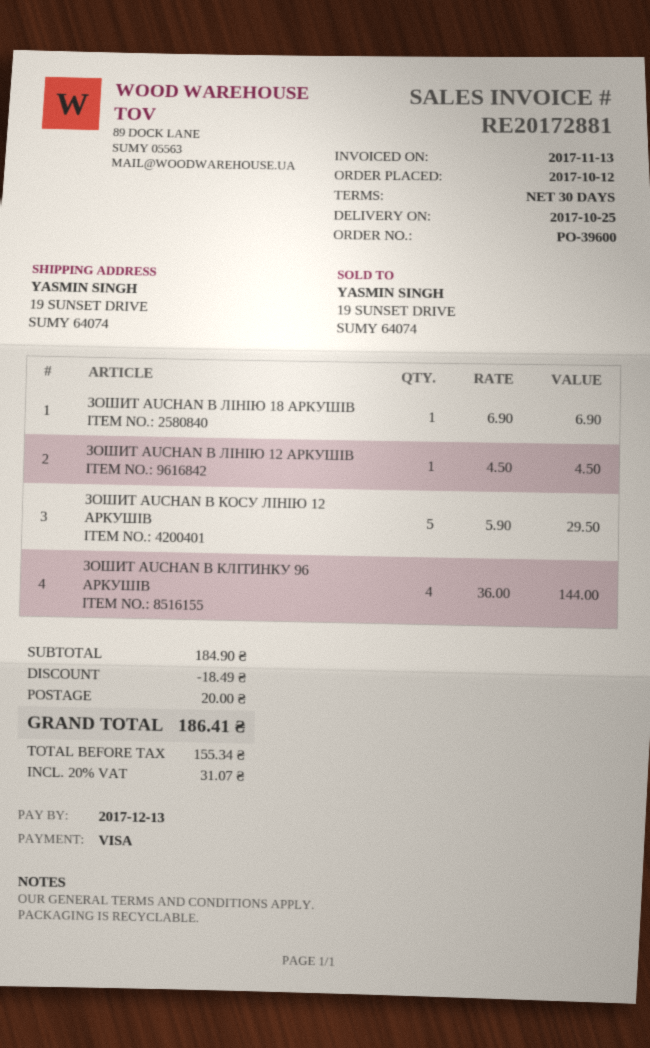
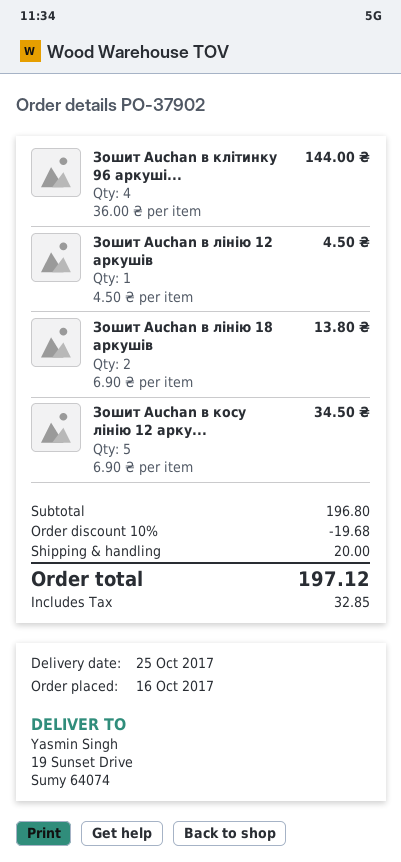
order number: PO-39600 -> PO-37902
order date: 2017-10-12 -> 2017-10-16
ЗОШИТ AUCHAN В ЛІНІЮ 18 АРКУШІВ: 1 x 6.90 = 6.90 -> 2 x 6.90 = 13.80
ЗОШИТ AUCHAN В КОСУ ЛІНІЮ 12 АРКУШІВ: 5 x 5.90 = 29.50 -> 5 x 6.90 = 34.50
subtotal: 184.90 -> 196.80
discount: 18.49 -> 19.68
tax: 31.07 -> 32.85
total: 186.41 -> 197.12

